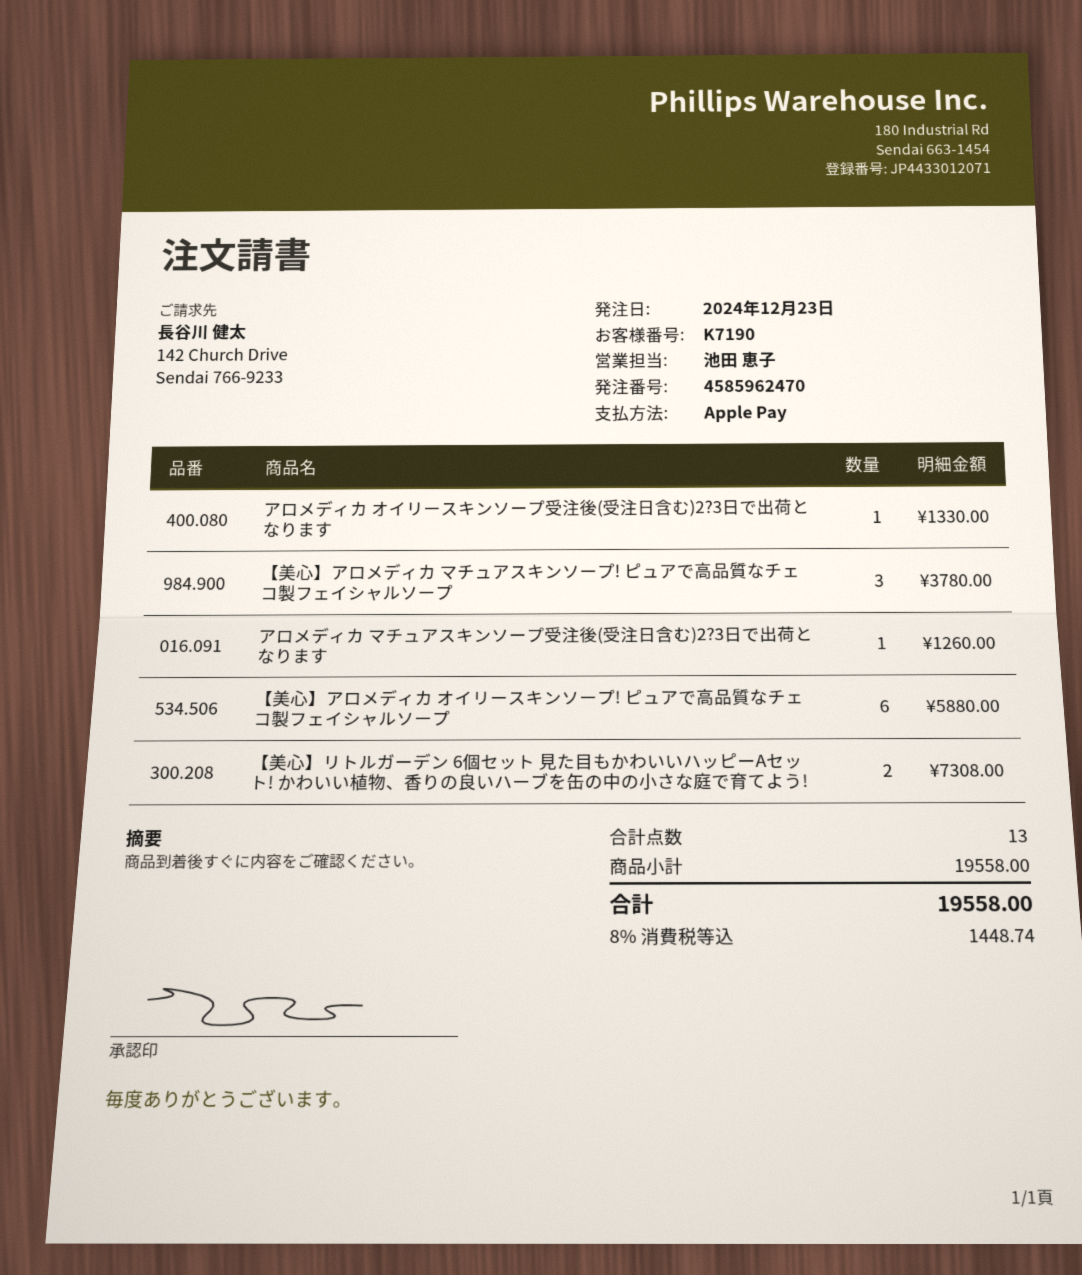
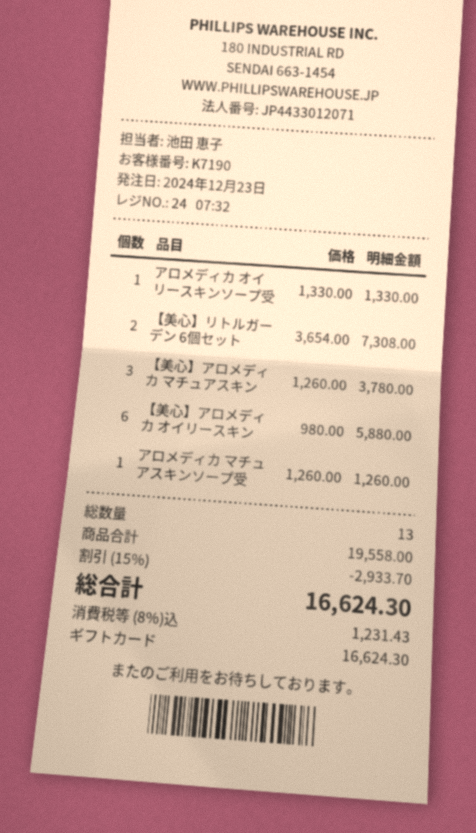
payment method: Apple Pay -> gift card
discount: none -> 15% = 2933.70
tax: 8% = 1448.74 -> 8% = 1231.43
total: 19558.00 -> 16624.30

